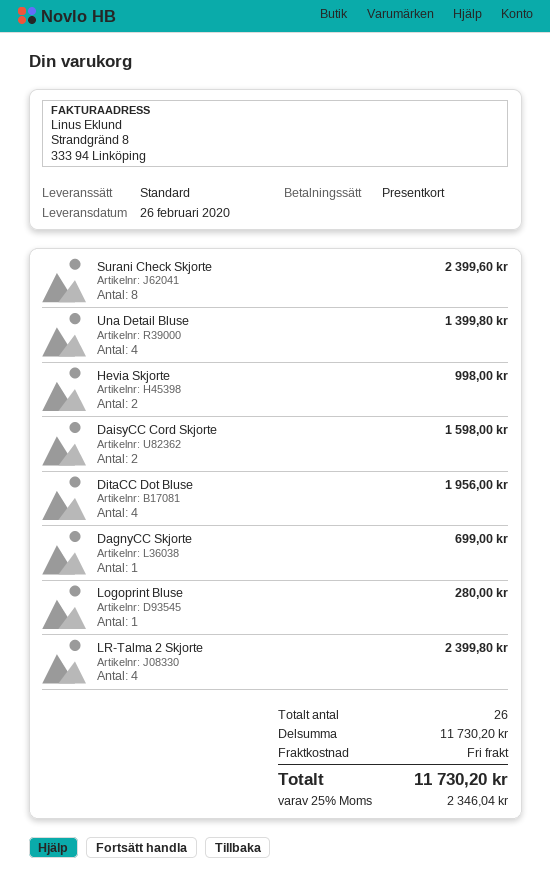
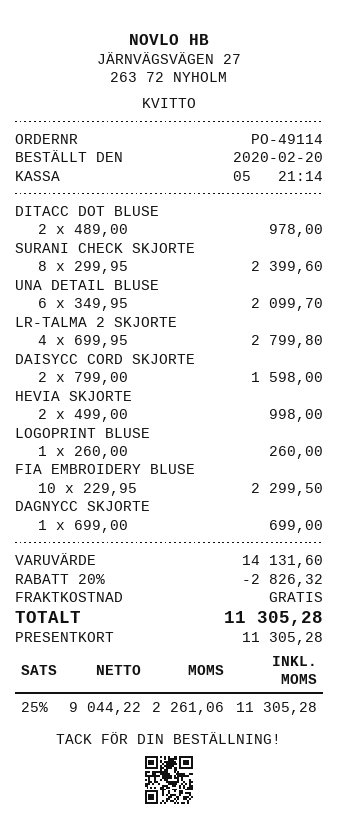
Una Detail Bluse: 4 for 1399.80 -> 6 for 2099.70
DitaCC Dot Bluse: 4 for 1956.00 -> 2 for 978.00
Logoprint Bluse: 1 for 280.00 -> 1 for 260.00
LR-Talma 2 Skjorte: 4 for 2399.80 -> 4 for 2799.80
FIA EMBROIDERY BLUSE: none -> 10 for 2299.50
subtotal: 11730.20 -> 14131.60
discount: none -> 20% = 2826.32
tax: 25% = 2346.04 -> 25% = 2261.06
total: 11730.20 -> 11305.28

